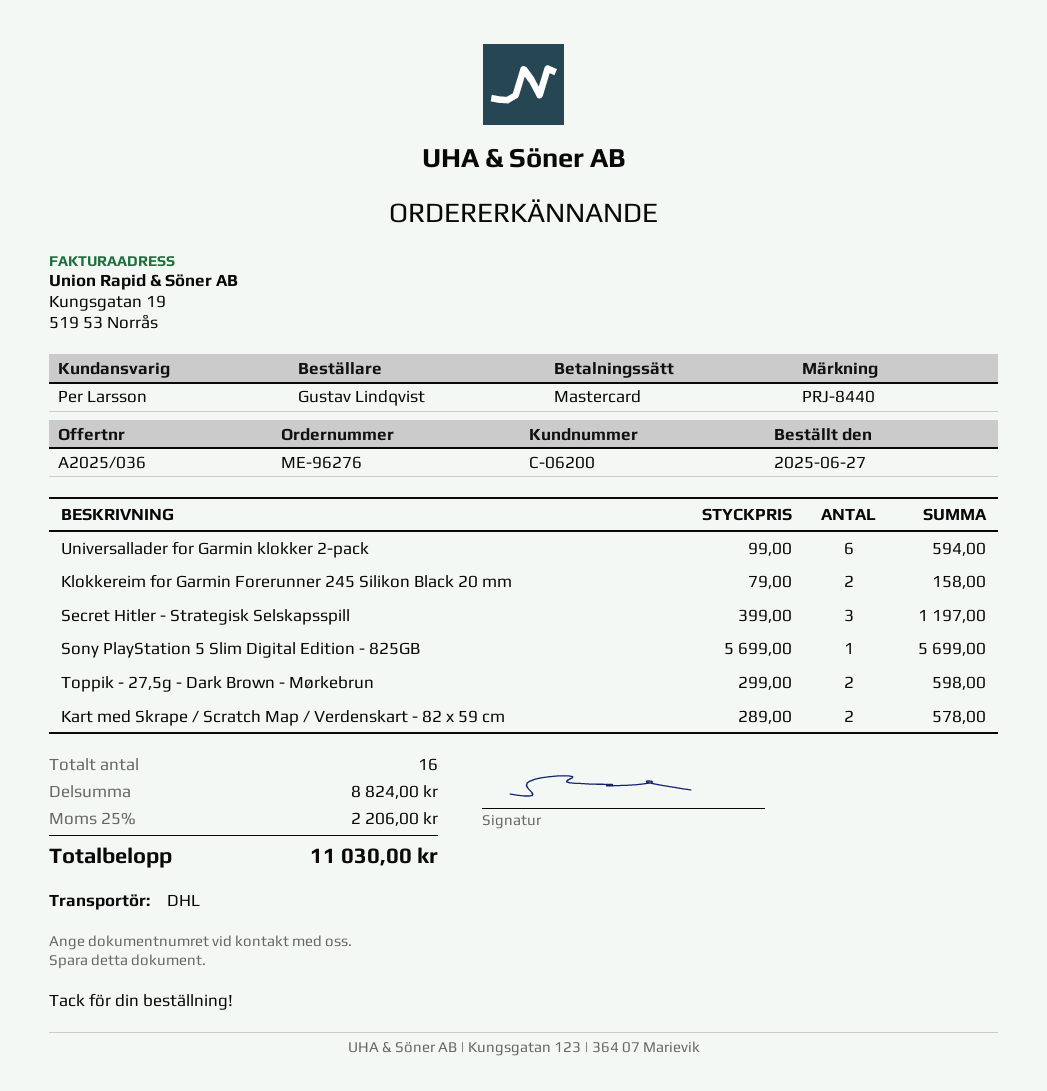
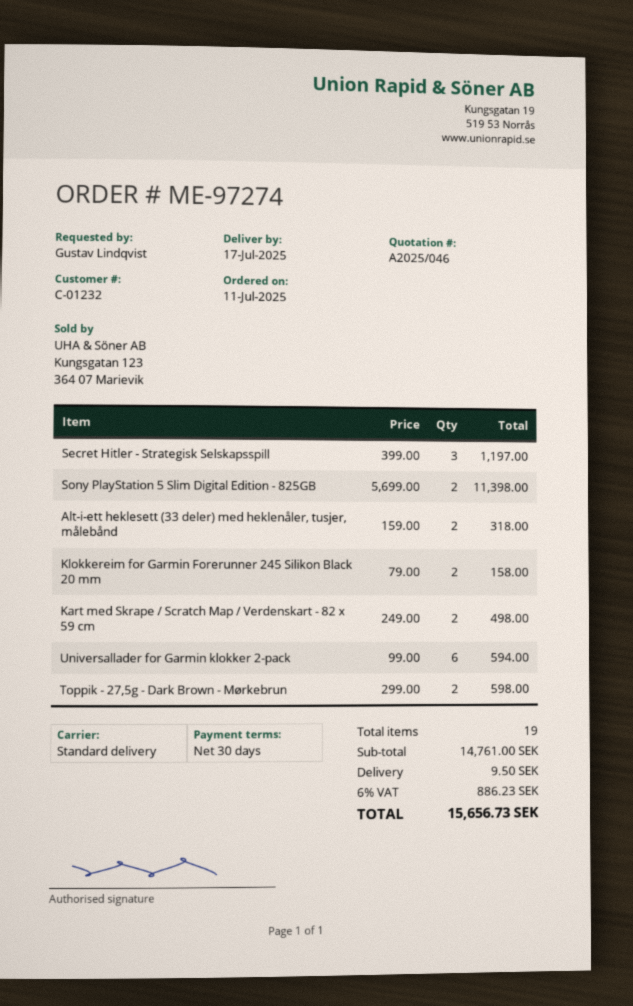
quote number: A2025/036 -> A2025/046
order number: ME-96276 -> ME-97274
order date: 2025-06-27 -> 2025-07-11
customer number: C-06200 -> C-01232
shipping method: DHL -> standard
Sony PlayStation 5 Slim Digital Edition - 825GB: 1 x 5699.00 = 5699.00 -> 2 x 5699.00 = 11398.00
Kart med Skrape / Scratch Map / Verdenskart - 82 x 59 cm: 2 x 289.00 = 578.00 -> 2 x 249.00 = 498.00
Alt-i-ett heklesett (33 deler) med heklenåler, tusjer, målebånd: none -> 2 x 159.00 = 318.00
total quantity: 16 -> 19
subtotal: 8824.00 -> 14761.00
shipping: none -> 9.50
tax: 25% = 2206.00 -> 6% = 886.23
total: 11030.00 -> 15656.73

